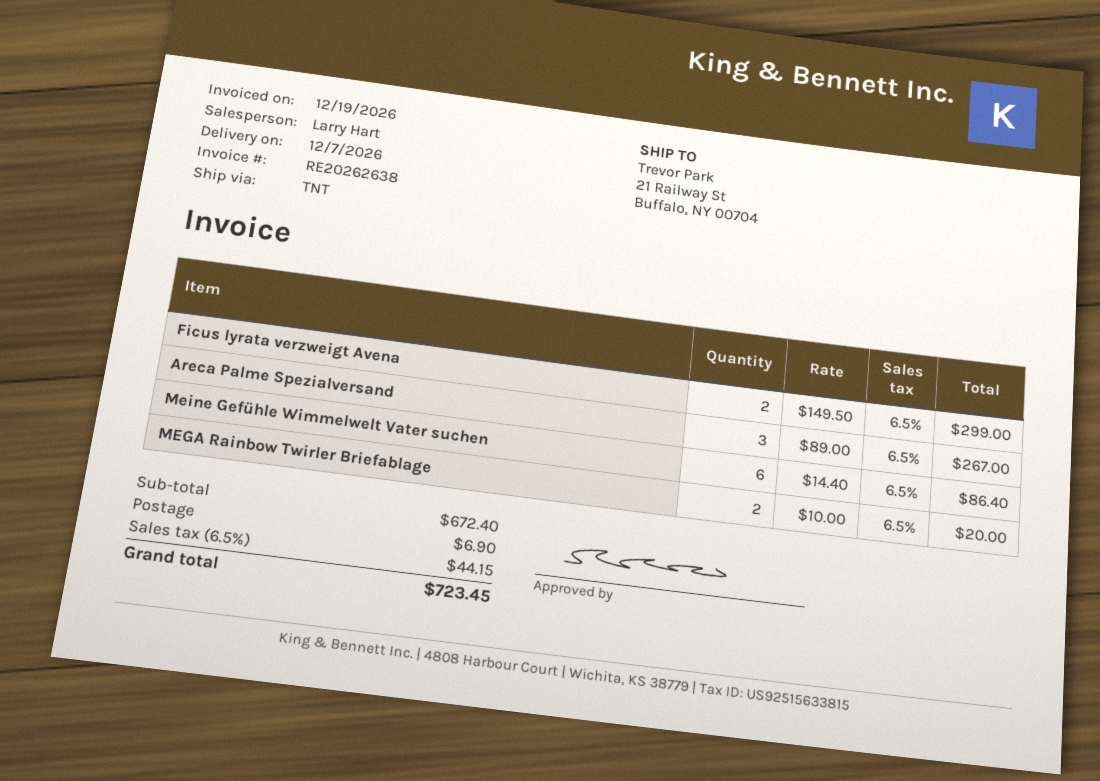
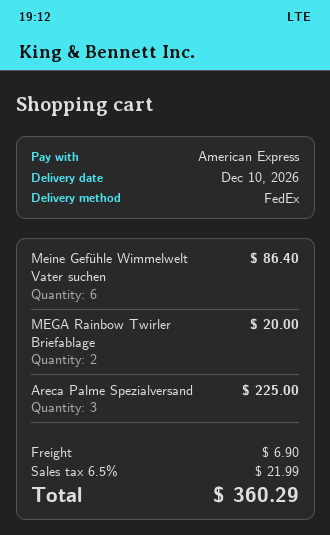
delivery date: 2026-12-07 -> 2026-12-10
shipping method: TNT -> FedEx
Ficus lyrata verzweigt Avena: 2 for 299.00 -> none
Areca Palme Spezialversand: 3 for 267.00 -> 3 for 225.00
tax: 6.5% = 44.15 -> 6.5% = 21.99
total: 723.45 -> 360.29

